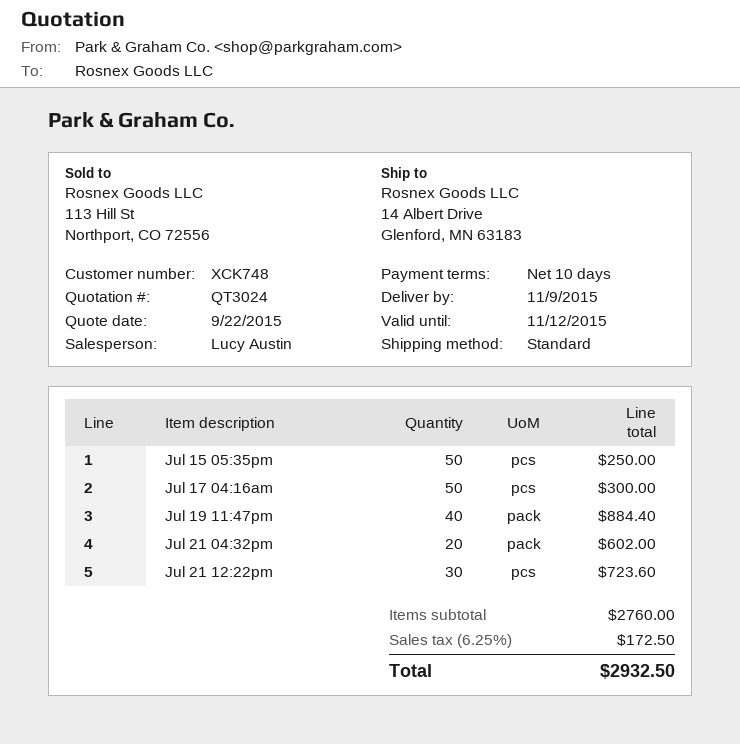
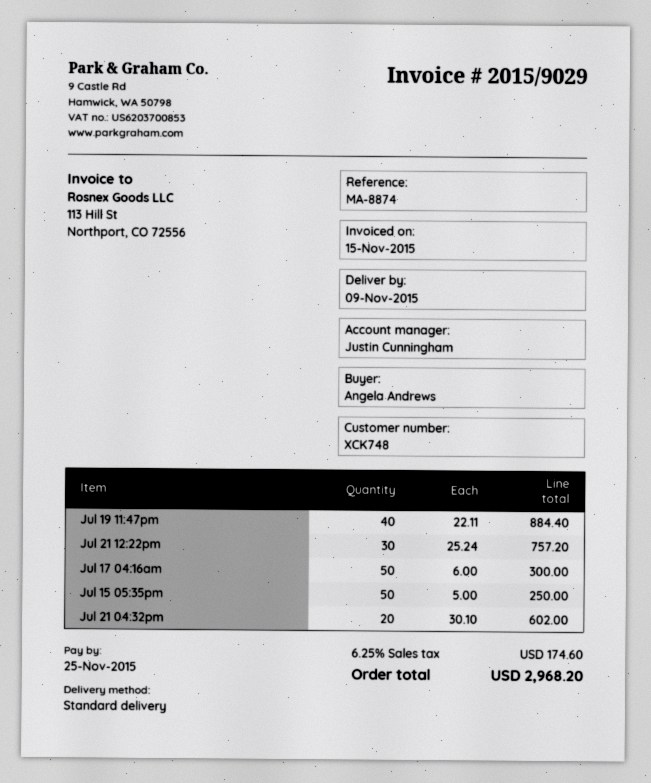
sales rep: Lucy Austin -> Justin Cunningham
Jul 21 12:22pm: 30 for 723.60 -> 30 for 757.20
tax: 6.25% = 172.50 -> 6.25% = 174.60
total: 2932.50 -> 2968.20

